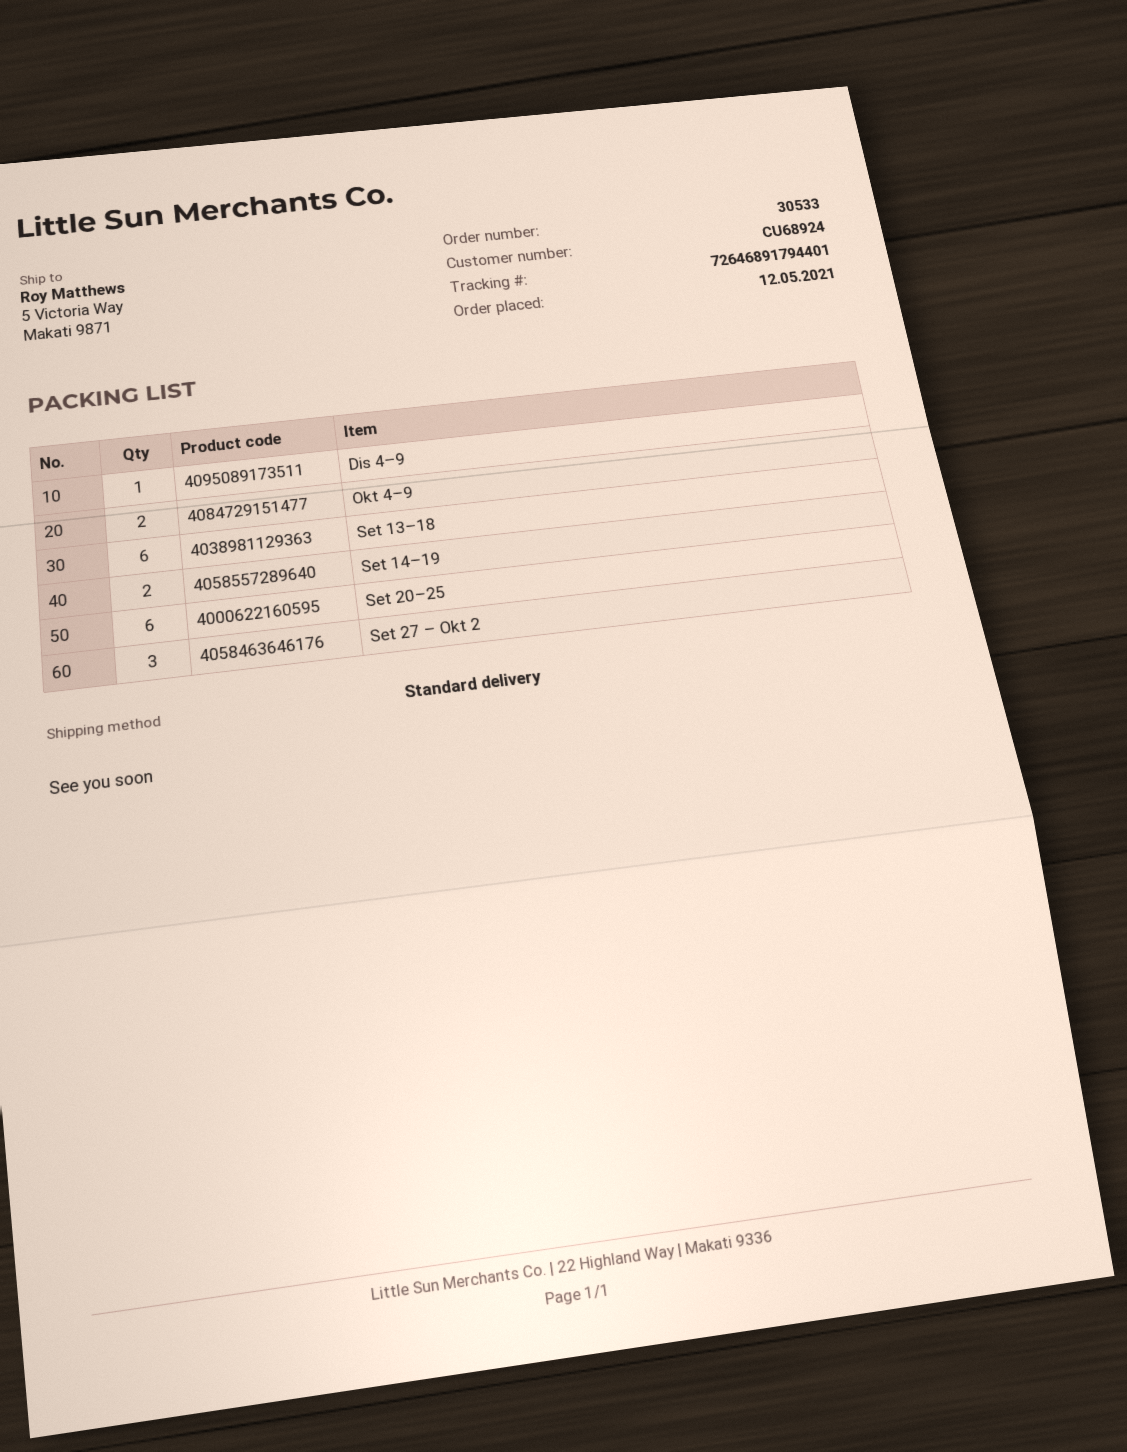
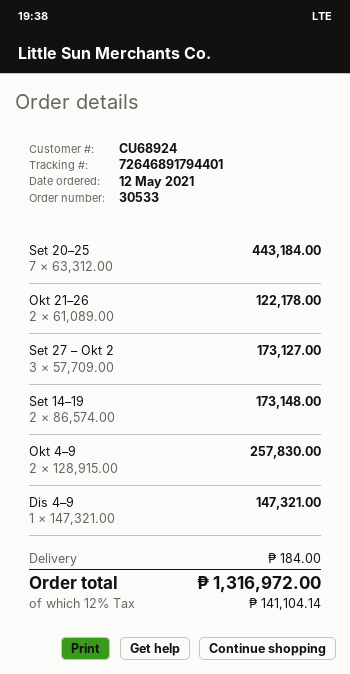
Set 13–18: 6 -> none
Set 20–25: 6 -> 7
Okt 21–26: none -> 2

